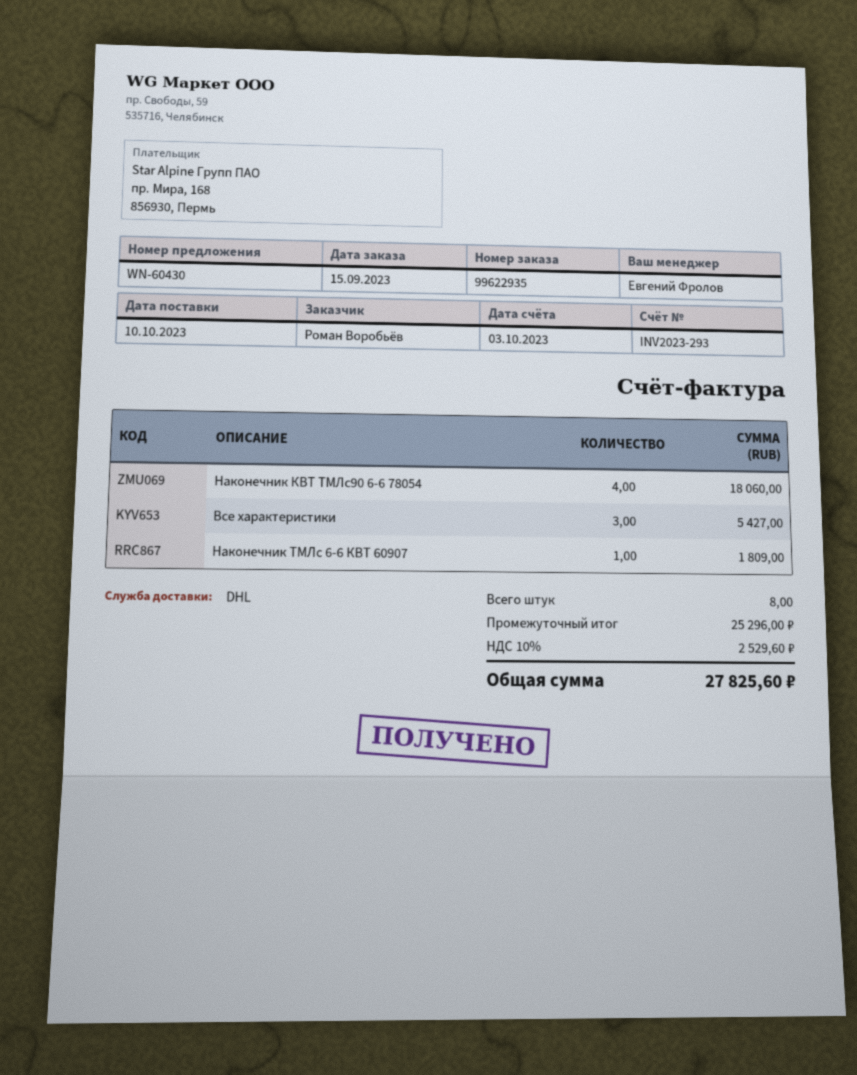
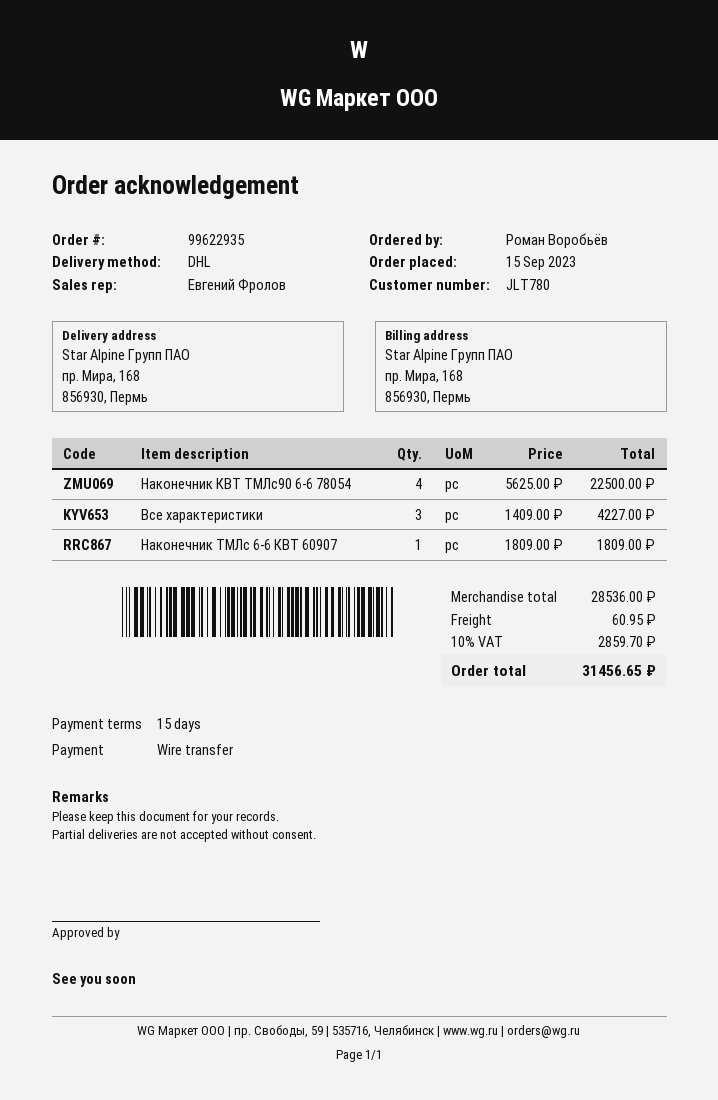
Наконечник КВТ ТМЛс90 6-6 78054: 4 for 18060.00 -> 4 for 22500.00
Все характеристики: 3 for 5427.00 -> 3 for 4227.00
subtotal: 25296.00 -> 28536.00
shipping: none -> 60.95
tax: 10% = 2529.60 -> 10% = 2859.70
total: 27825.60 -> 31456.65

